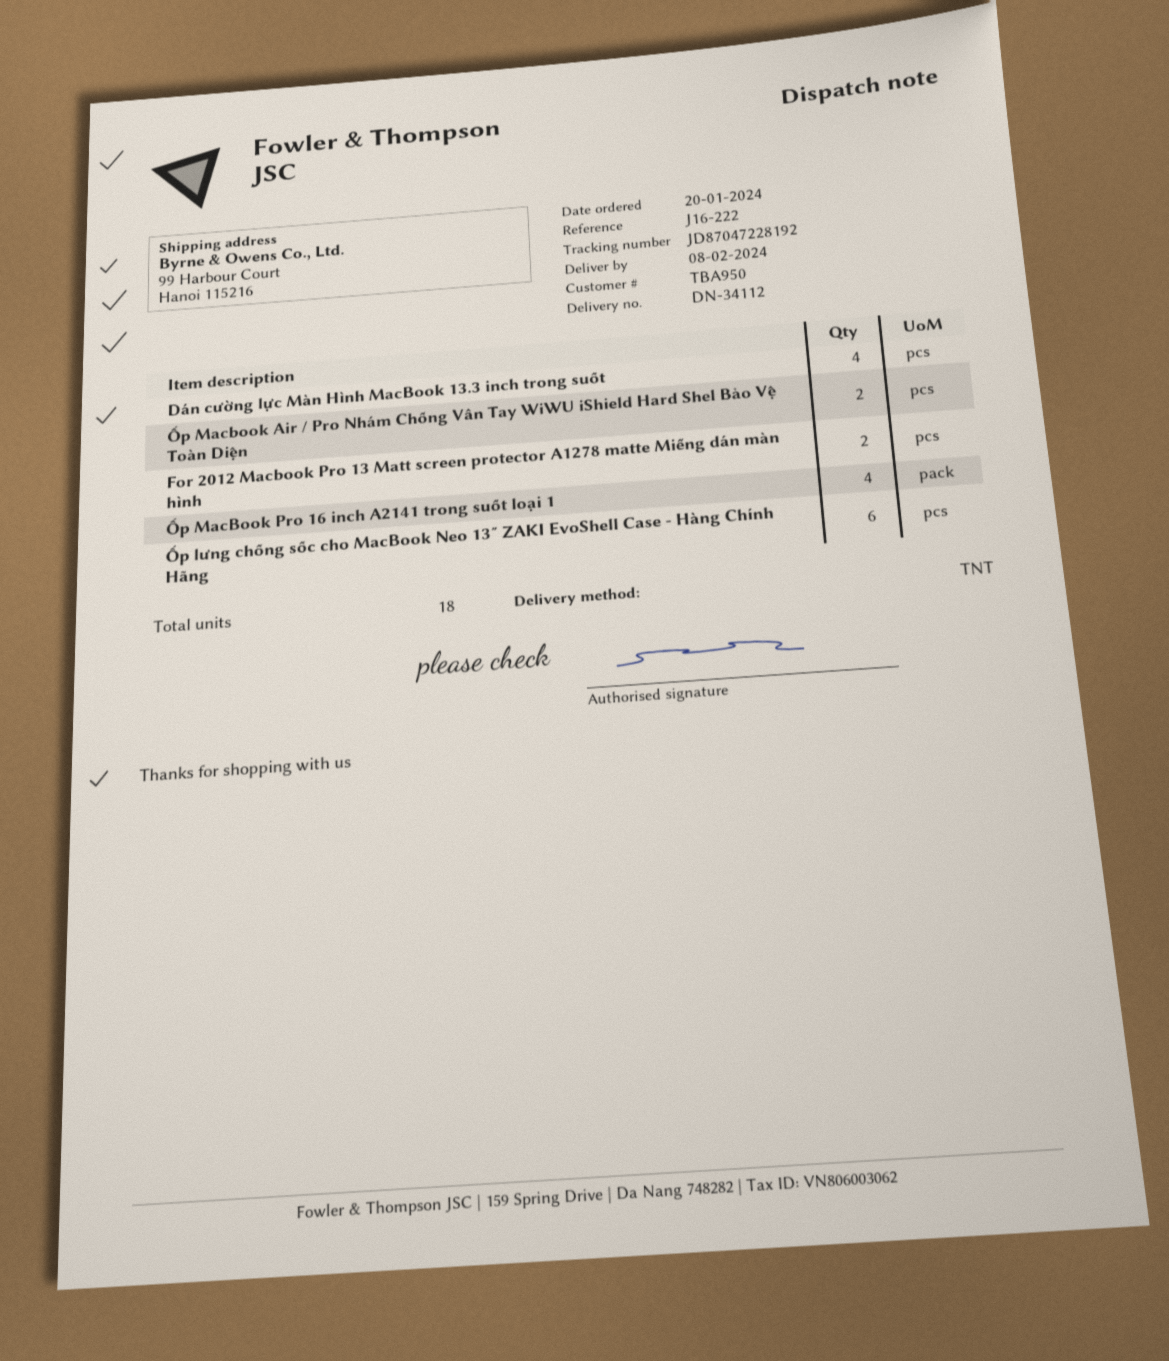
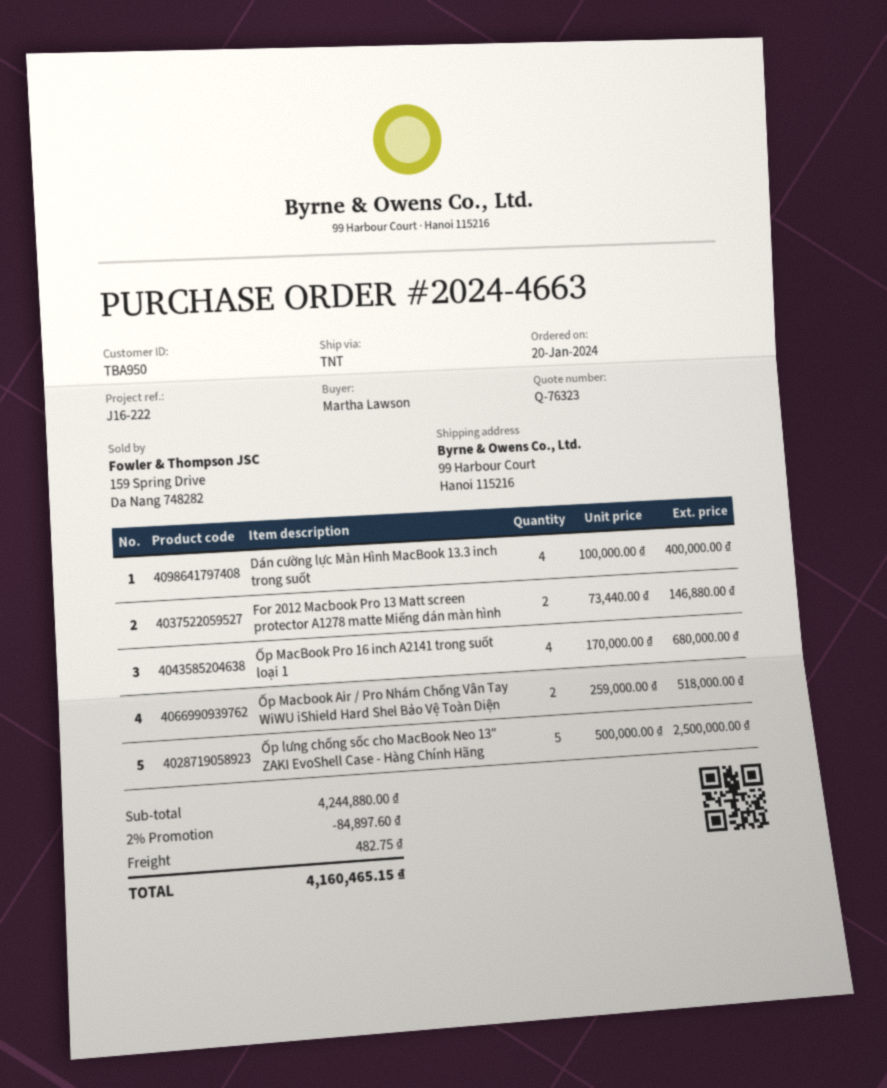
Ốp lưng chống sốc cho MacBook Neo 13″ ZAKI EvoShell Case - Hàng Chính Hãng: 6 -> 5

